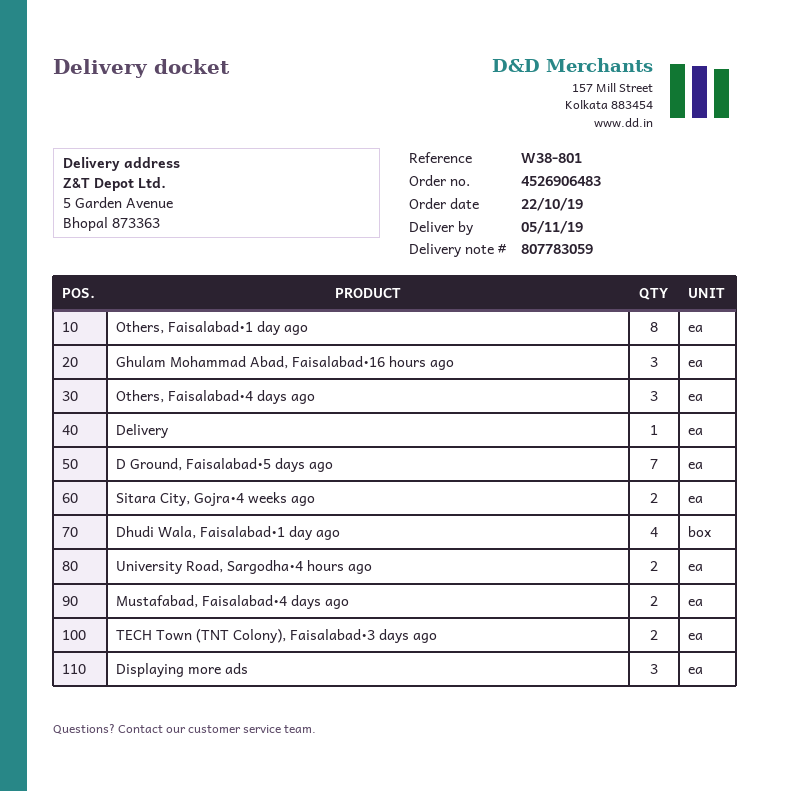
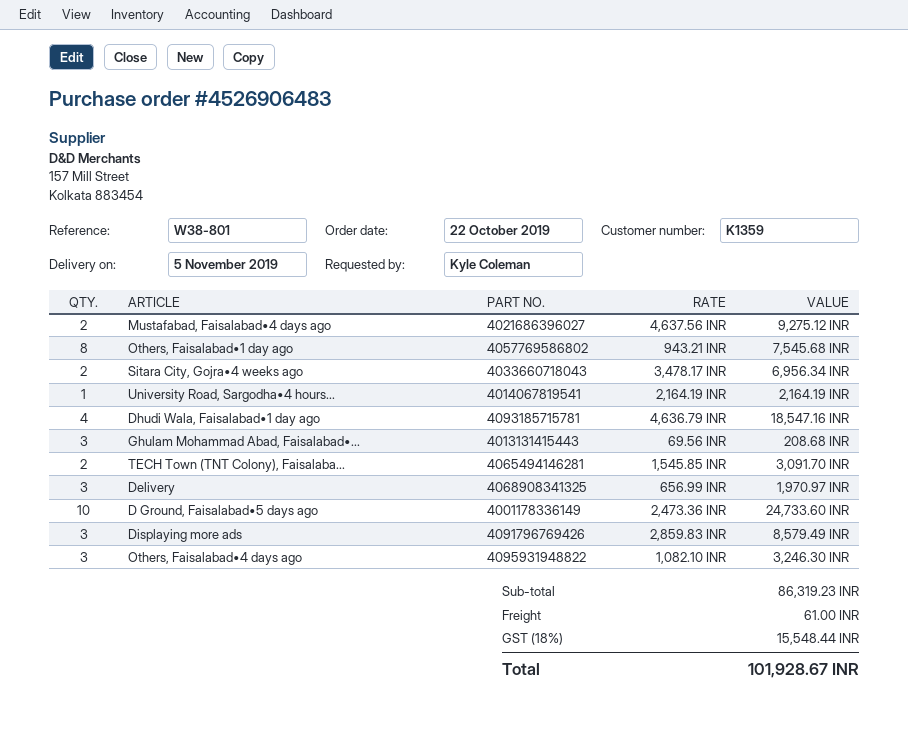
Delivery: 1 -> 3
D Ground, Faisalabad•5 days ago: 7 -> 10
University Road, Sargodha•4 hours ago: 2 -> 1

